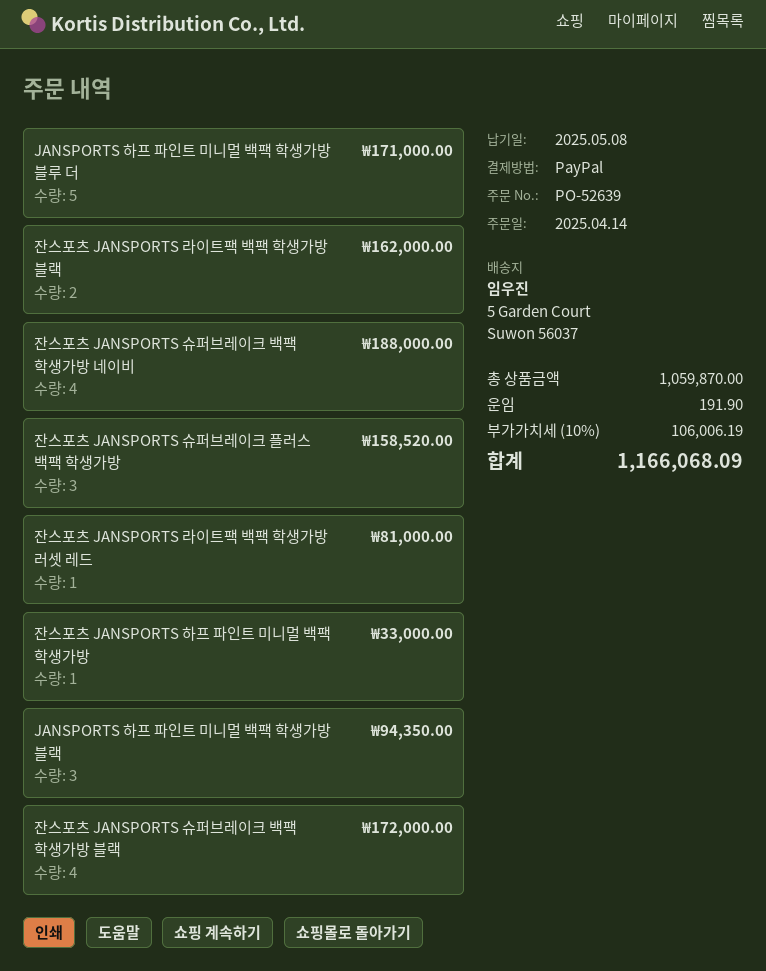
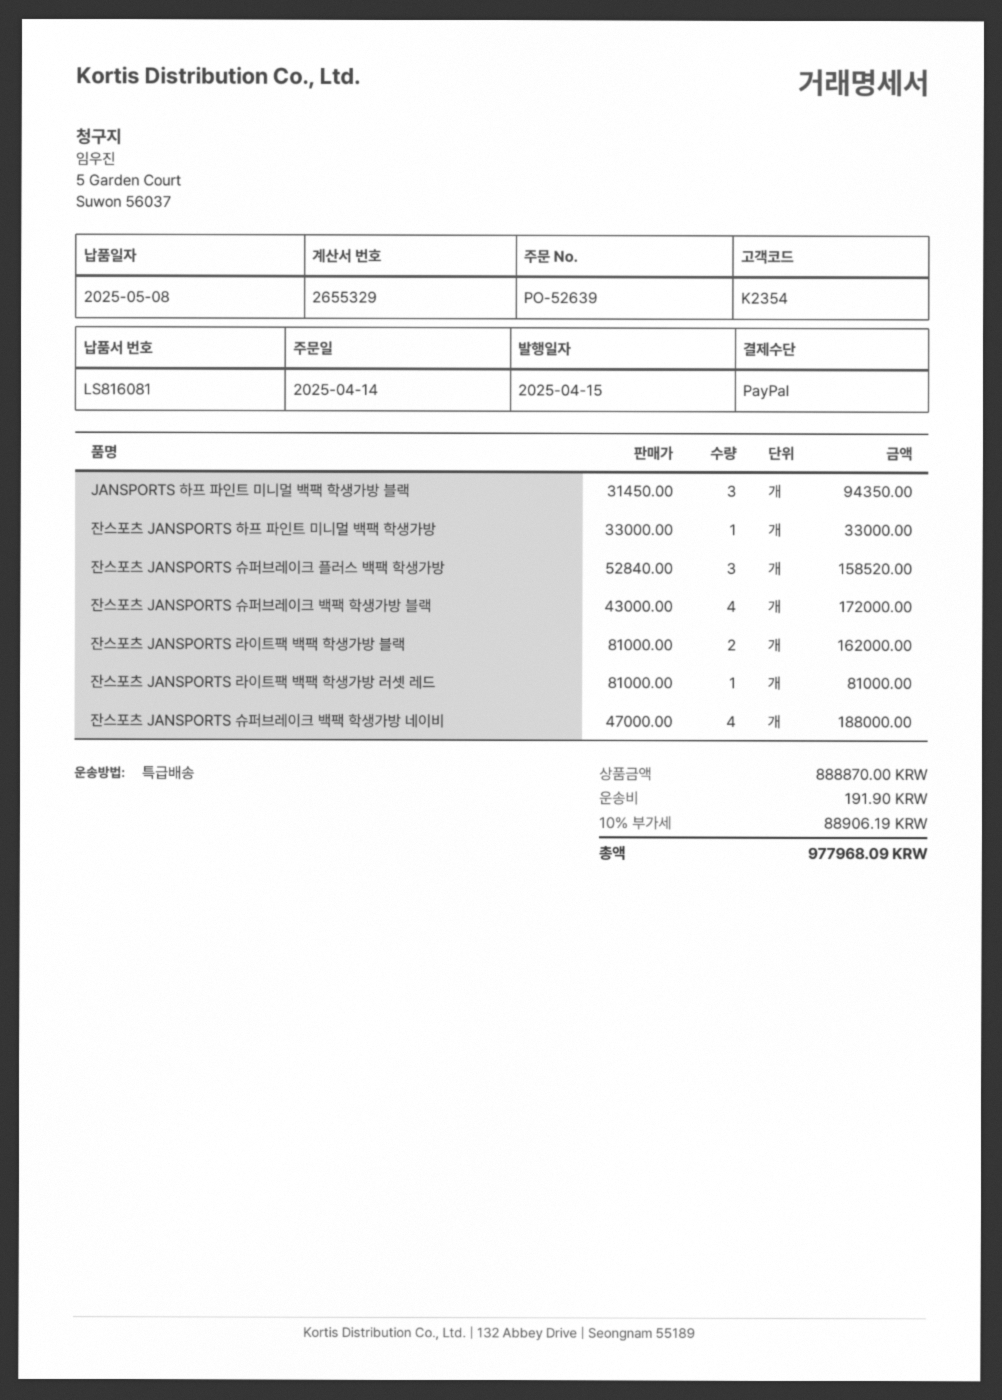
JANSPORTS 하프 파인트 미니멀 백팩 학생가방 블루 더: 5 for 171000.00 -> none
subtotal: 1059870.00 -> 888870.00
tax: 10% = 106006.19 -> 10% = 88906.19
total: 1166068.09 -> 977968.09

